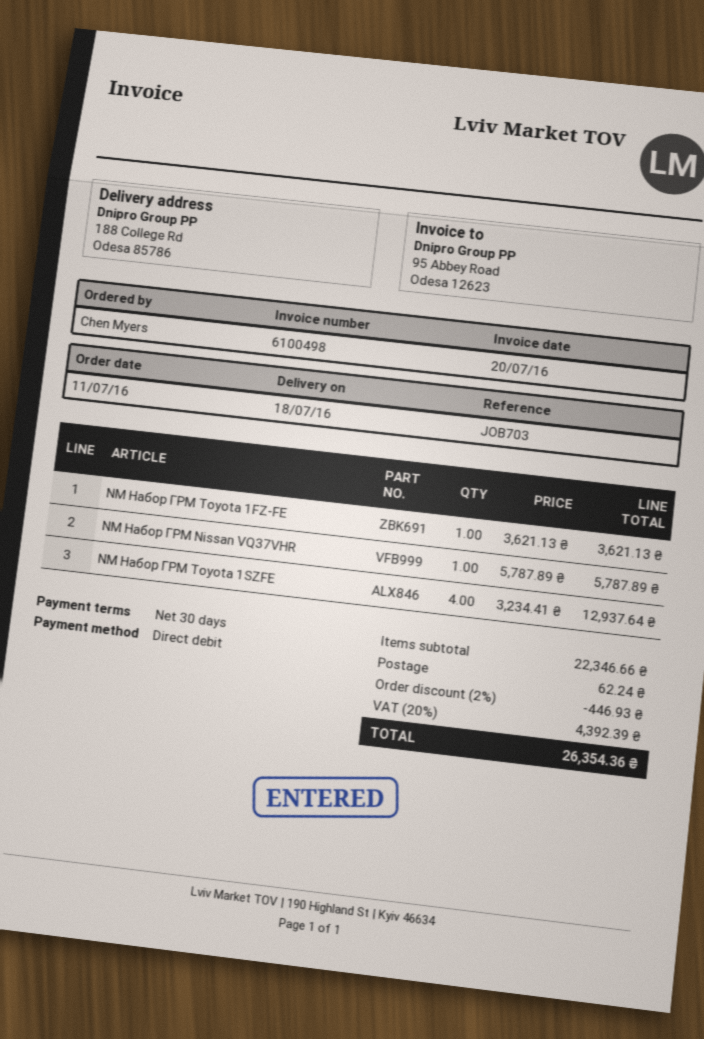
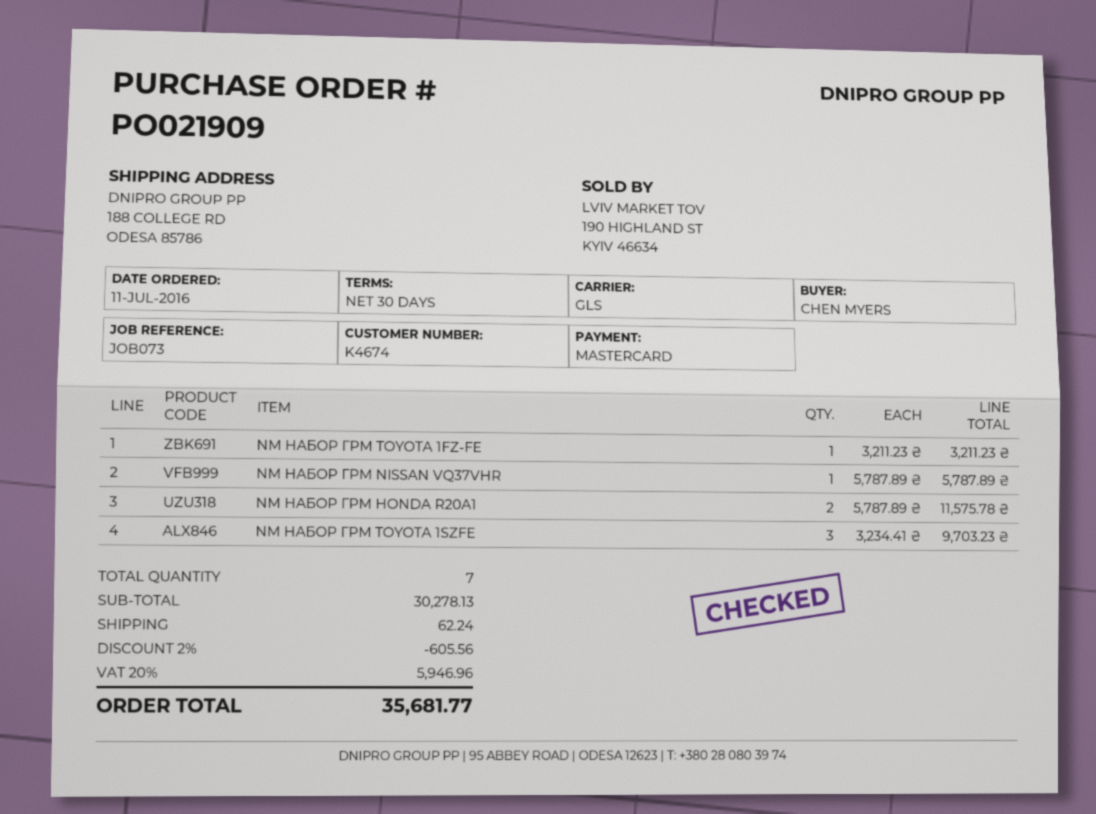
reference: JOB703 -> JOB073
payment method: direct debit -> Mastercard
NM Набор ГРМ Toyota 1FZ-FE: 1 x 3621.13 = 3621.13 -> 1 x 3211.23 = 3211.23
NM Набор ГРМ Toyota 1SZFE: 4 x 3234.41 = 12937.64 -> 3 x 3234.41 = 9703.23
NM НАБОР ГРМ HONDA R20A1: none -> 2 x 5787.89 = 11575.78
subtotal: 22346.66 -> 30278.13
discount: 2% = 446.93 -> 2% = 605.56
tax: 20% = 4392.39 -> 20% = 5946.96
total: 26354.36 -> 35681.77

